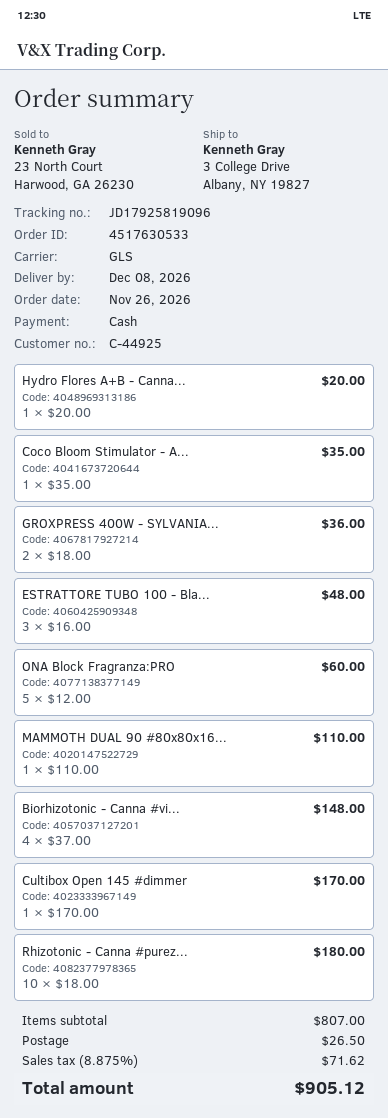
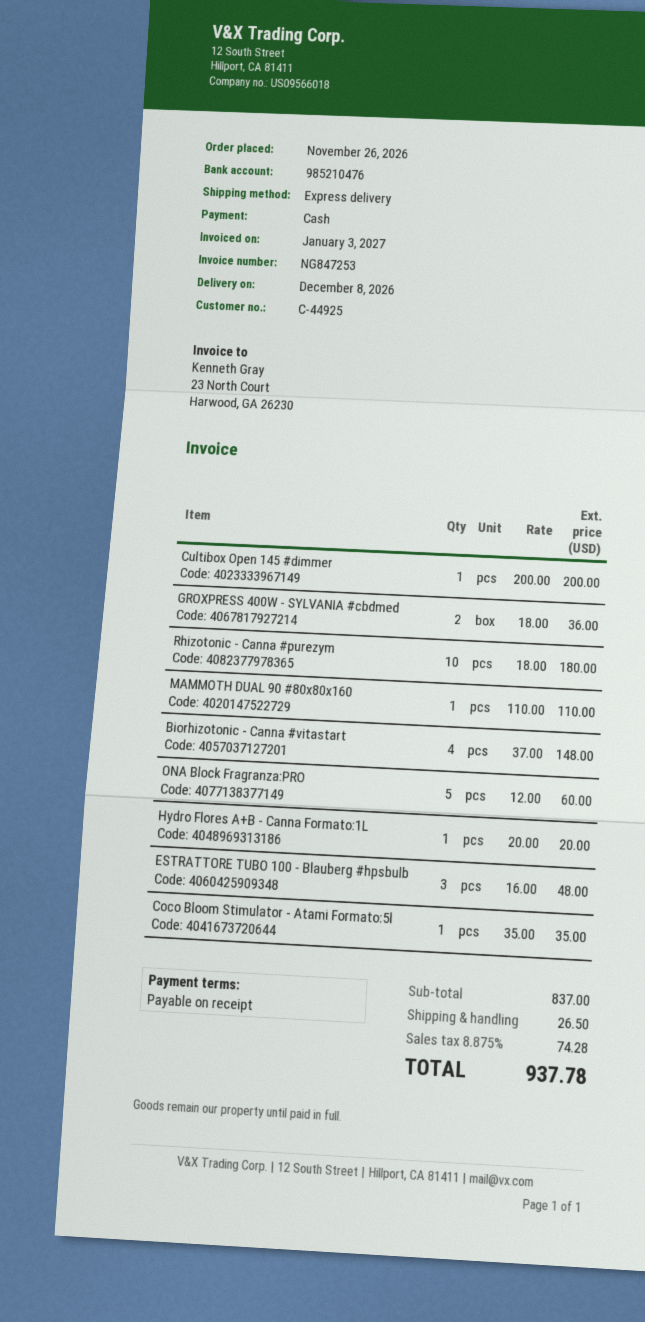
shipping method: GLS -> express
Cultibox Open 145 #dimmer: 1 x 170.00 = 170.00 -> 1 x 200.00 = 200.00
subtotal: 807.00 -> 837.00
tax: 8.875% = 71.62 -> 8.875% = 74.28
total: 905.12 -> 937.78

